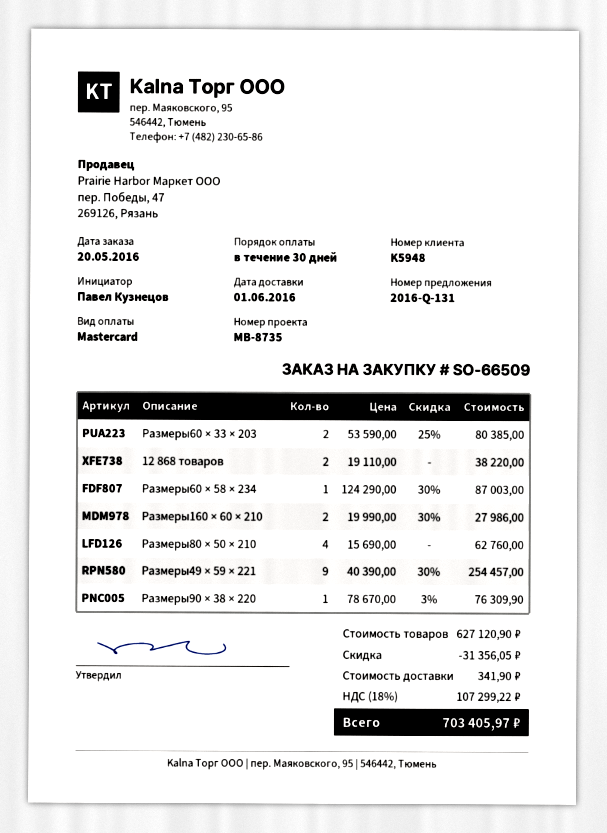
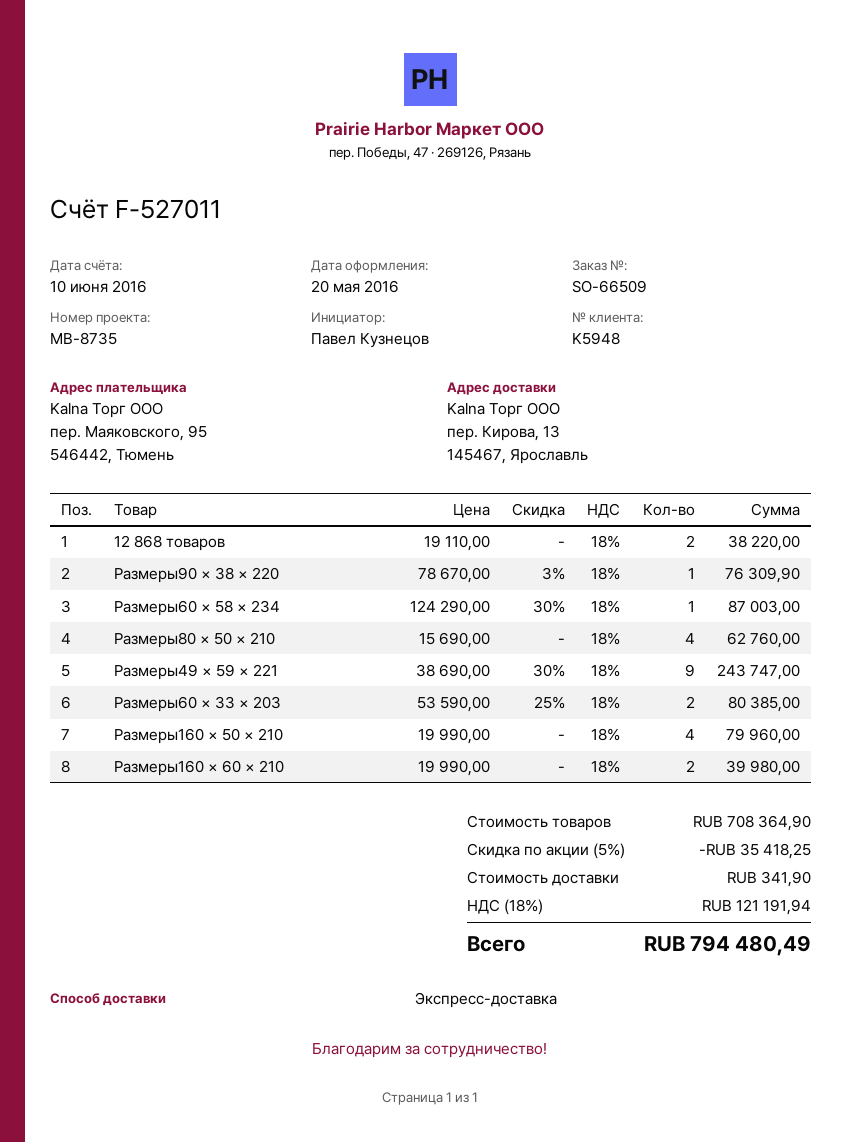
Размеры160 × 60 × 210: 2 x 19990.00 - 30% = 27986.00 -> 2 x 19990.00 = 39980.00
Размеры49 × 59 × 221: 9 x 40390.00 - 30% = 254457.00 -> 9 x 38690.00 - 30% = 243747.00
Размеры160 × 50 × 210: none -> 4 x 19990.00 = 79960.00
subtotal: 627120.90 -> 708364.90
discount: 31356.05 -> 35418.25
tax: 18% = 107299.22 -> 18% = 121191.94
total: 703405.97 -> 794480.49

